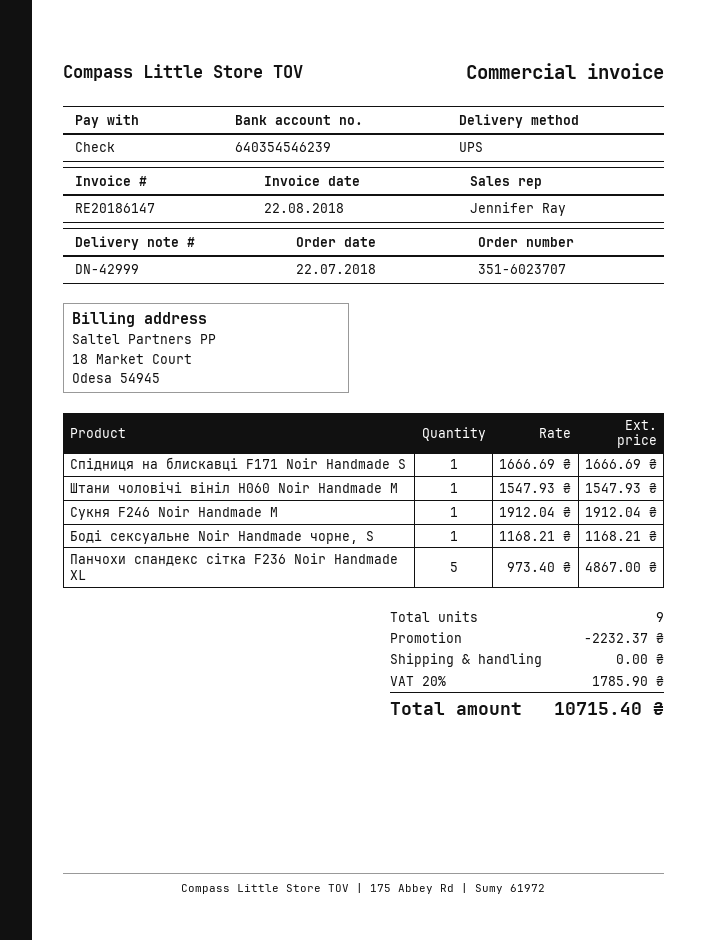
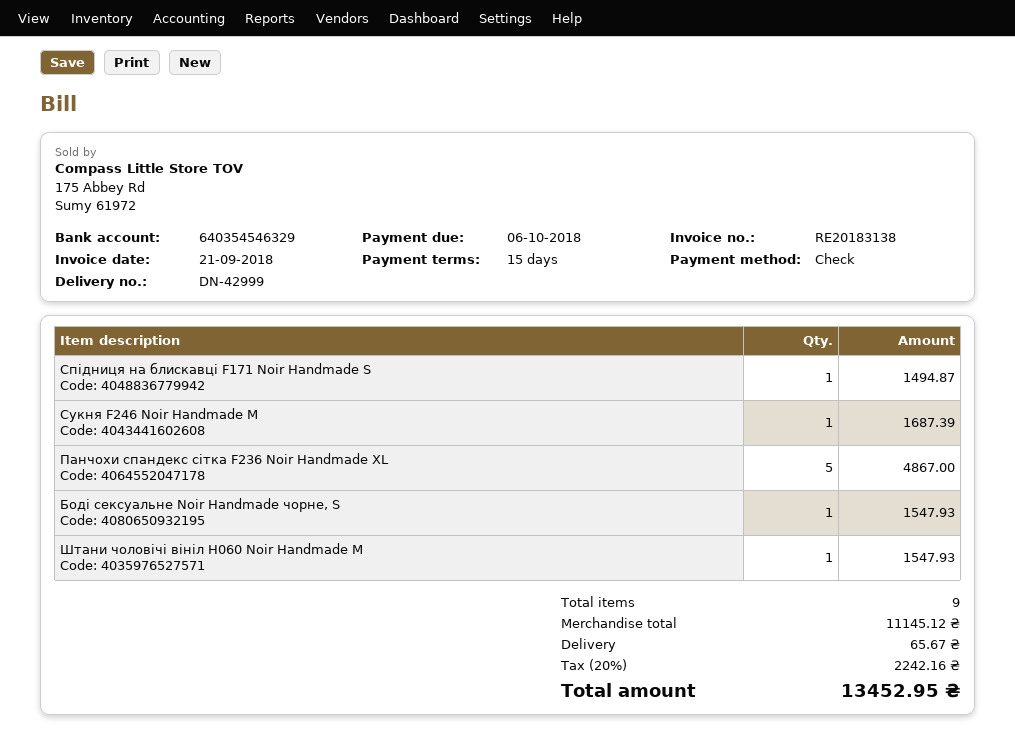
invoice number: RE20186147 -> RE20183138
invoice date: 2018-08-22 -> 2018-09-21
bank account: 640354546239 -> 640354546329
Спідниця на блискавці F171 Noir Handmade S: 1 for 1666.69 -> 1 for 1494.87
Сукня F246 Noir Handmade M: 1 for 1912.04 -> 1 for 1687.39
Боді сексуальне Noir Handmade чорне, S: 1 for 1168.21 -> 1 for 1547.93
discount: 2232.37 -> none
shipping: 0.00 -> 65.67
tax: 20% = 1785.90 -> 20% = 2242.16
total: 10715.40 -> 13452.95

